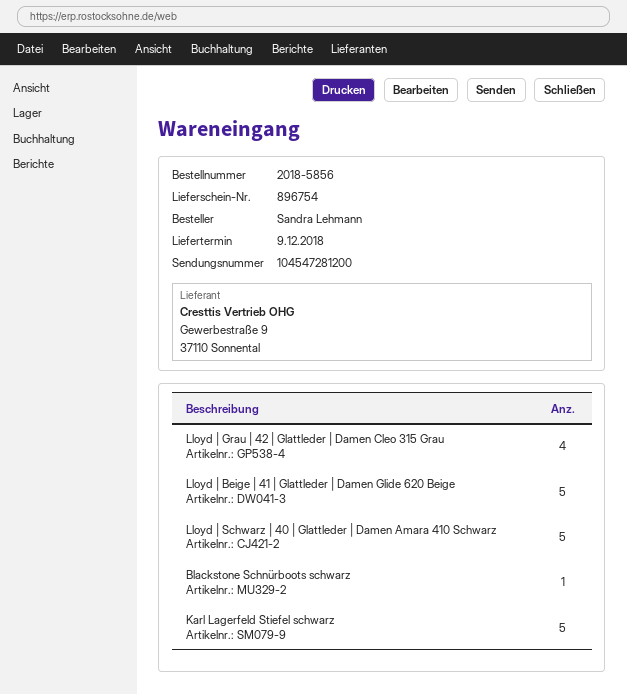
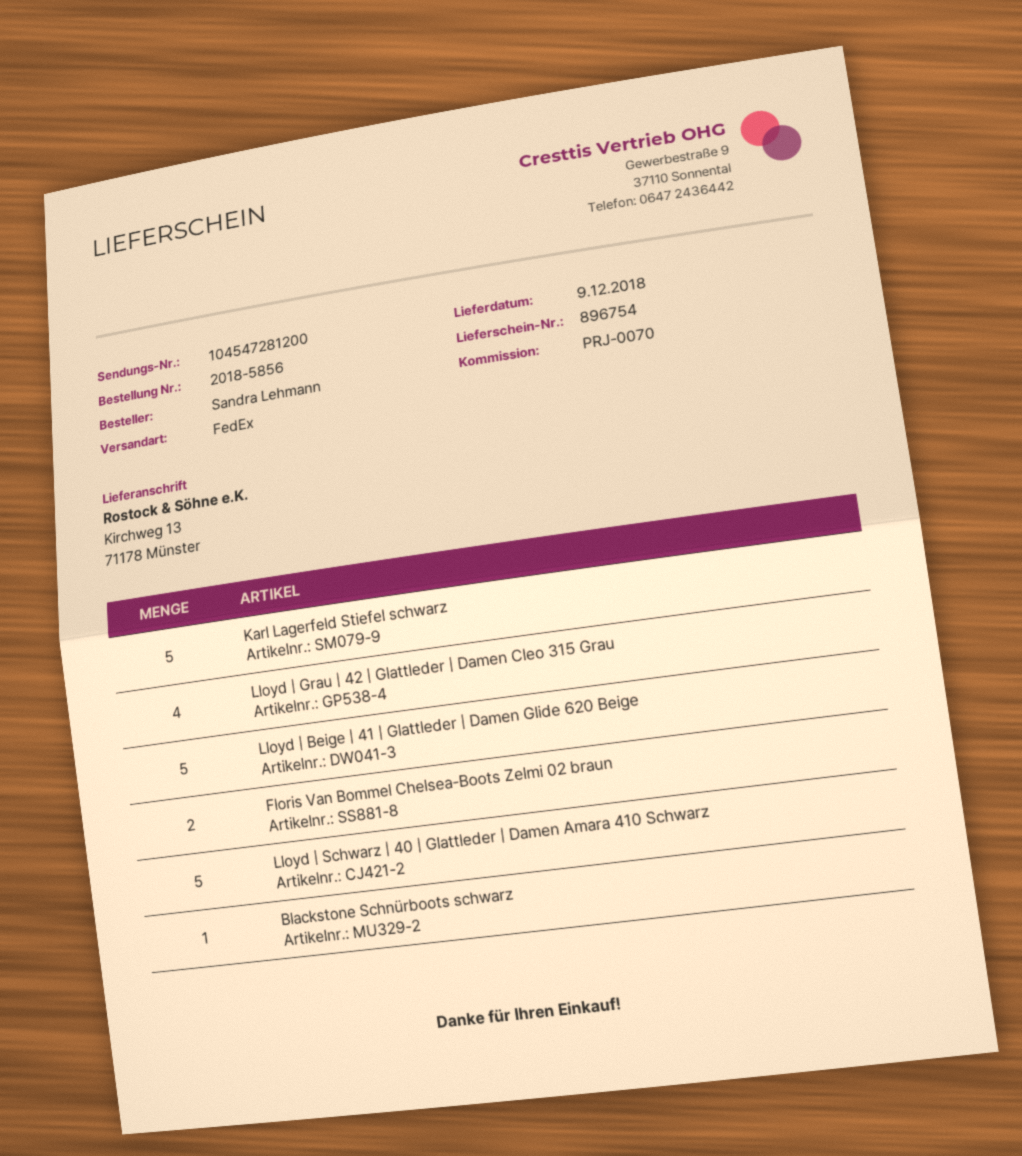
Floris Van Bommel Chelsea-Boots Zelmi 02 braun: none -> 2

